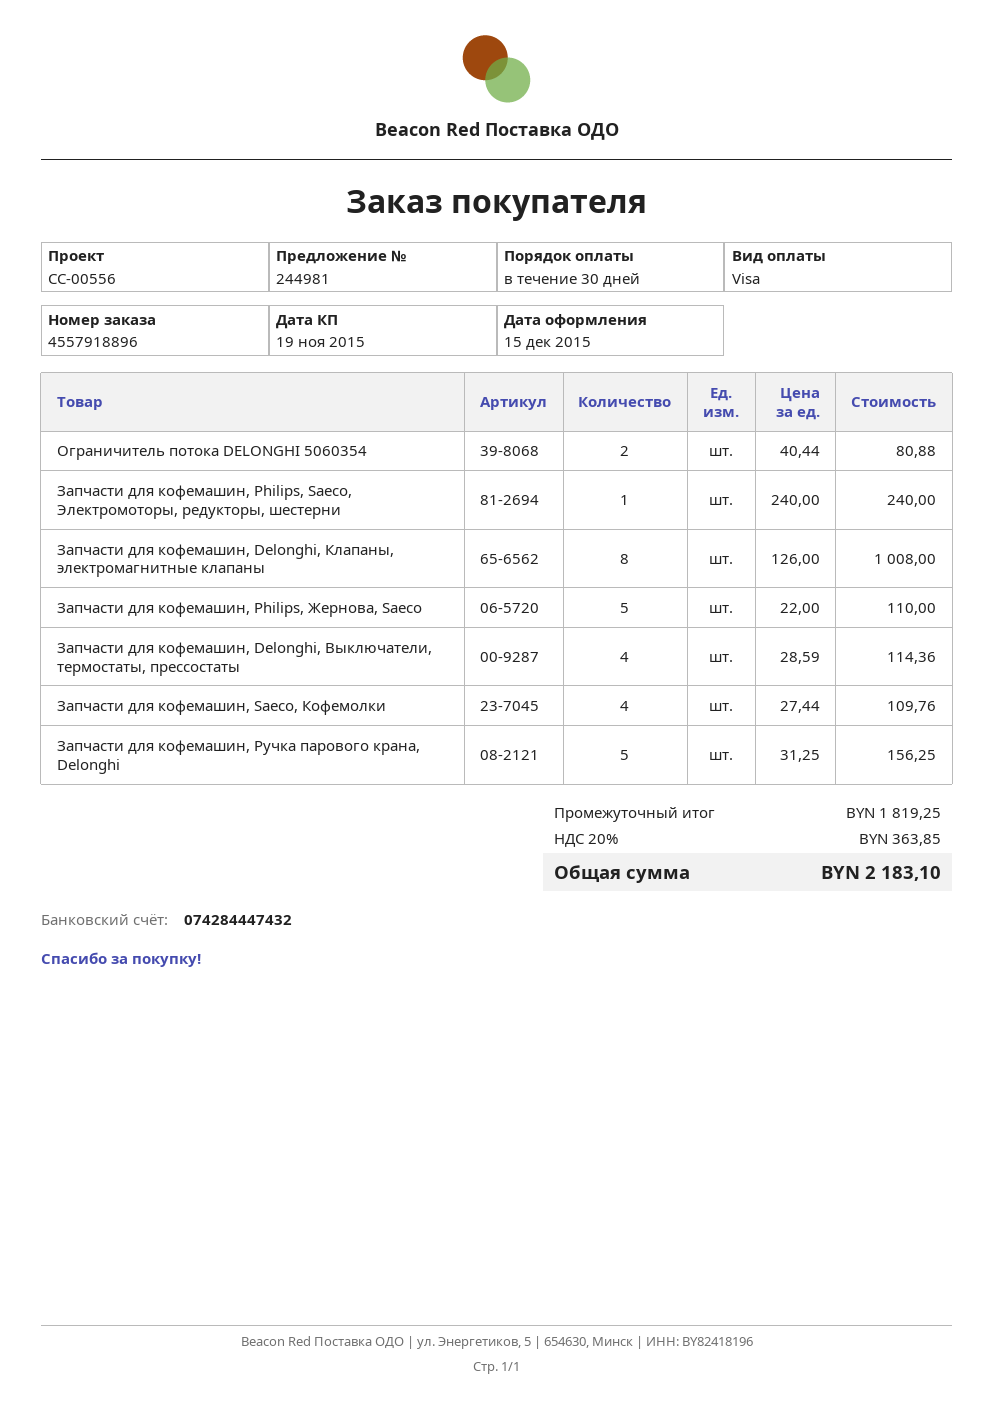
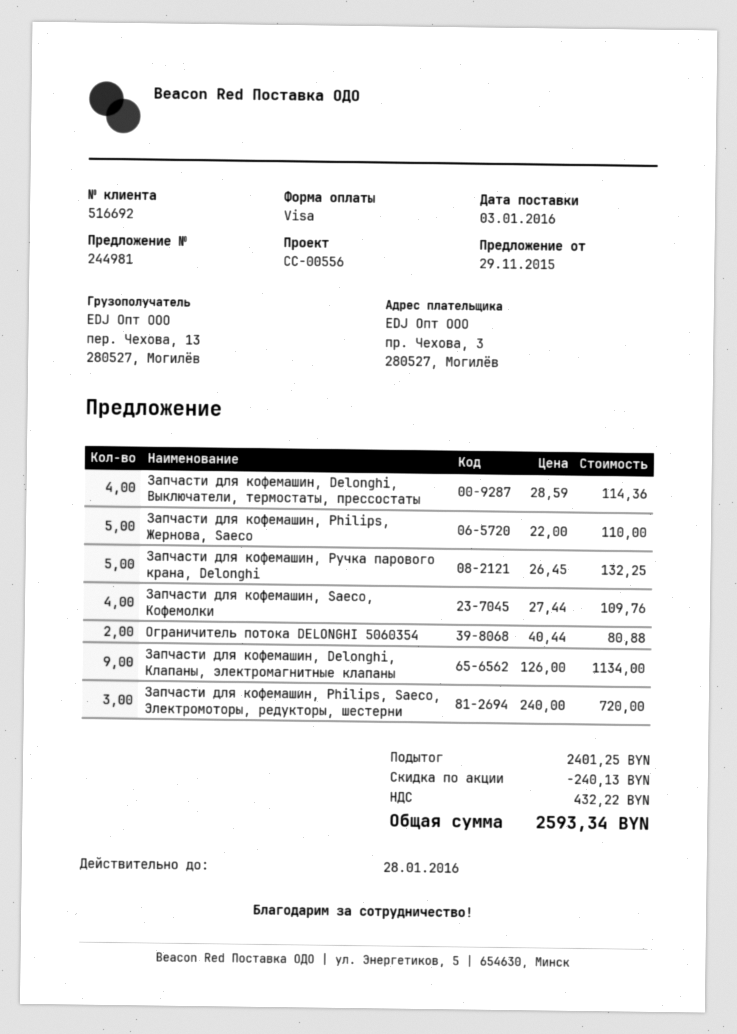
quote date: 2015-11-19 -> 2015-11-29
Запчасти для кофемашин, Philips, Saeco, Электромоторы, редукторы, шестерни: 1 x 240.00 = 240.00 -> 3 x 240.00 = 720.00
Запчасти для кофемашин, Delonghi, Клапаны, электромагнитные клапаны: 8 x 126.00 = 1008.00 -> 9 x 126.00 = 1134.00
Запчасти для кофемашин, Ручка парового крана, Delonghi: 5 x 31.25 = 156.25 -> 5 x 26.45 = 132.25
subtotal: 1819.25 -> 2401.25
discount: none -> 240.13
tax: 363.85 -> 432.22
total: 2183.10 -> 2593.34

